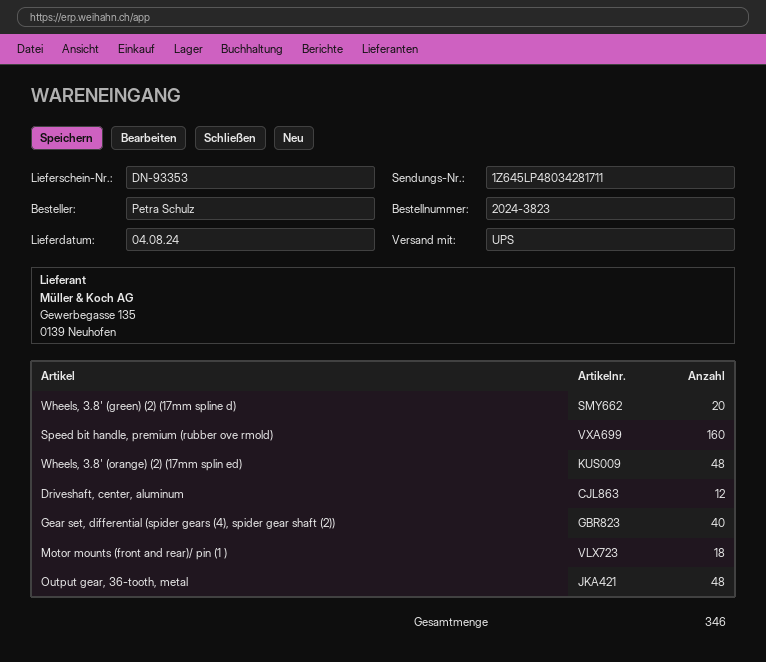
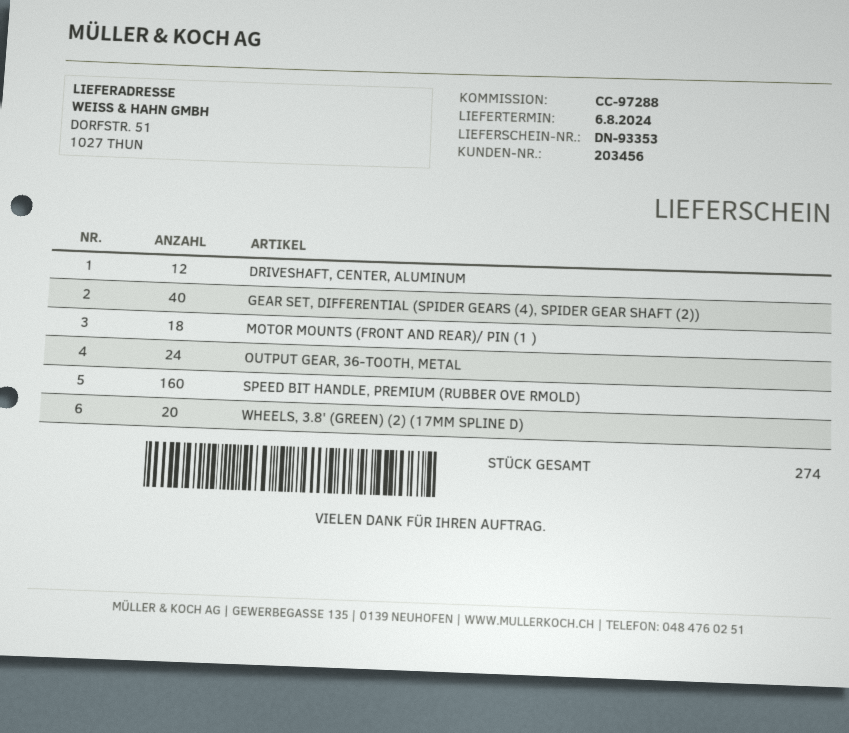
delivery date: 2024-08-04 -> 2024-08-06
Wheels, 3.8' (orange) (2) (17mm splin ed): 48 -> none
Output gear, 36-tooth, metal: 48 -> 24
total quantity: 346 -> 274

